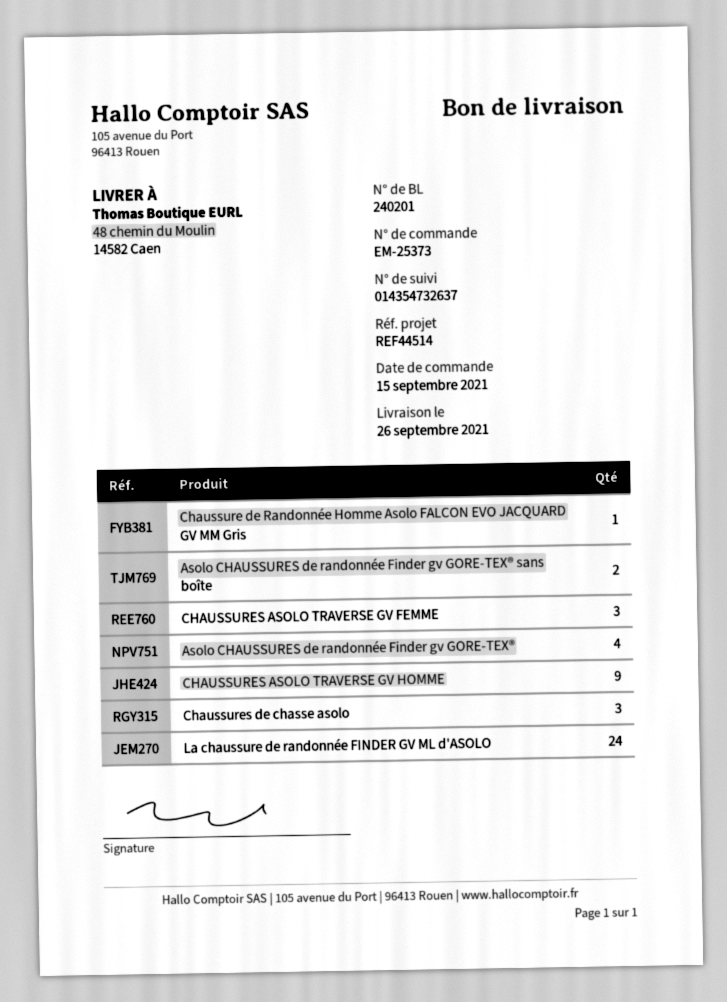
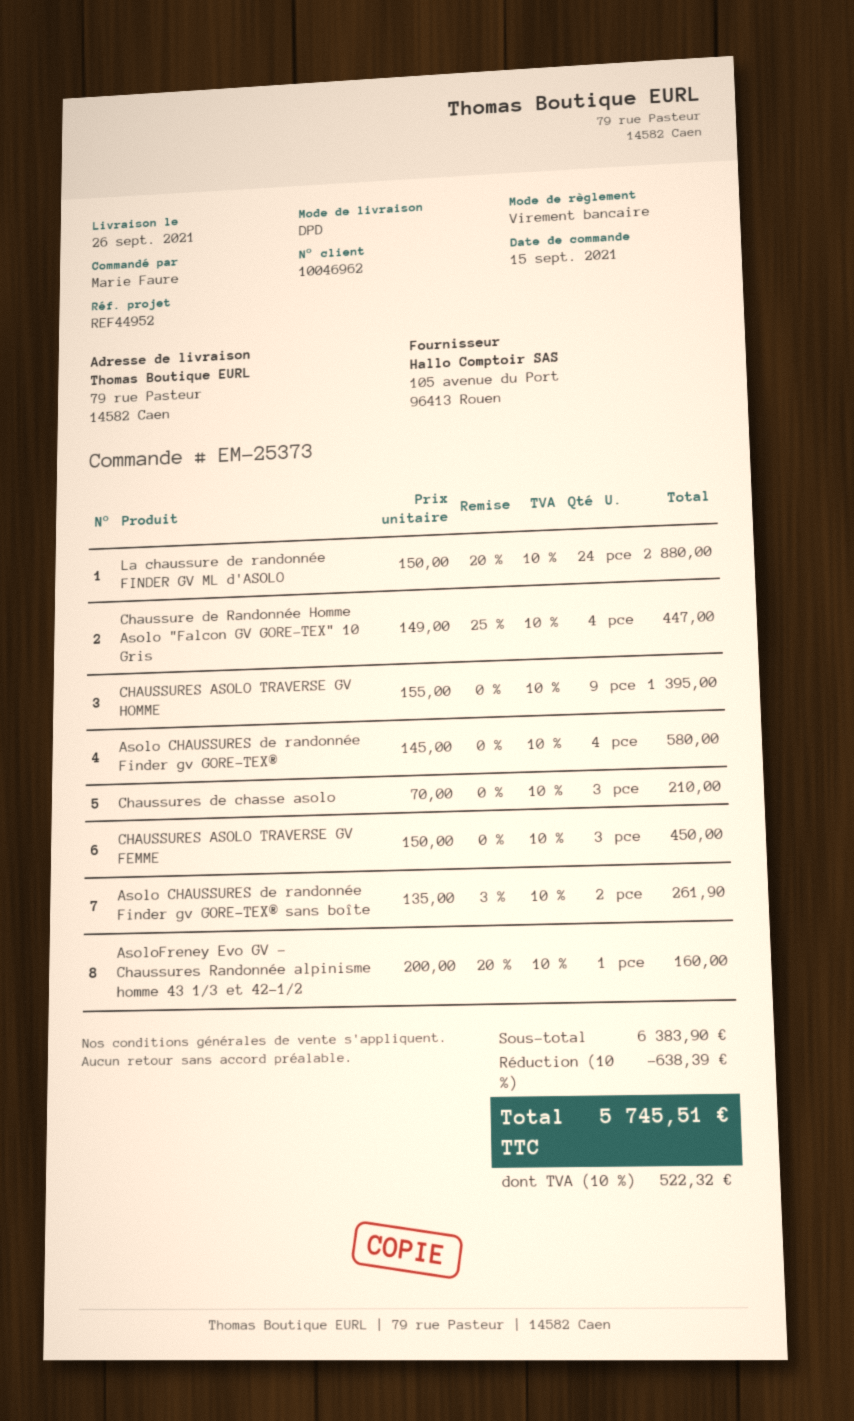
reference: REF44514 -> REF44952
ship to: 48 chemin du Moulin, 14582 Caen -> 79 rue Pasteur, 14582 Caen
Chaussure de Randonnée Homme Asolo FALCON EVO JACQUARD GV MM Gris: 1 -> none
Chaussure de Randonnée Homme Asolo "Falcon GV GORE-TEX" 10 Gris: none -> 4
AsoloFreney Evo GV - Chaussures Randonnée alpinisme homme 43 1/3 et 42-1/2: none -> 1

